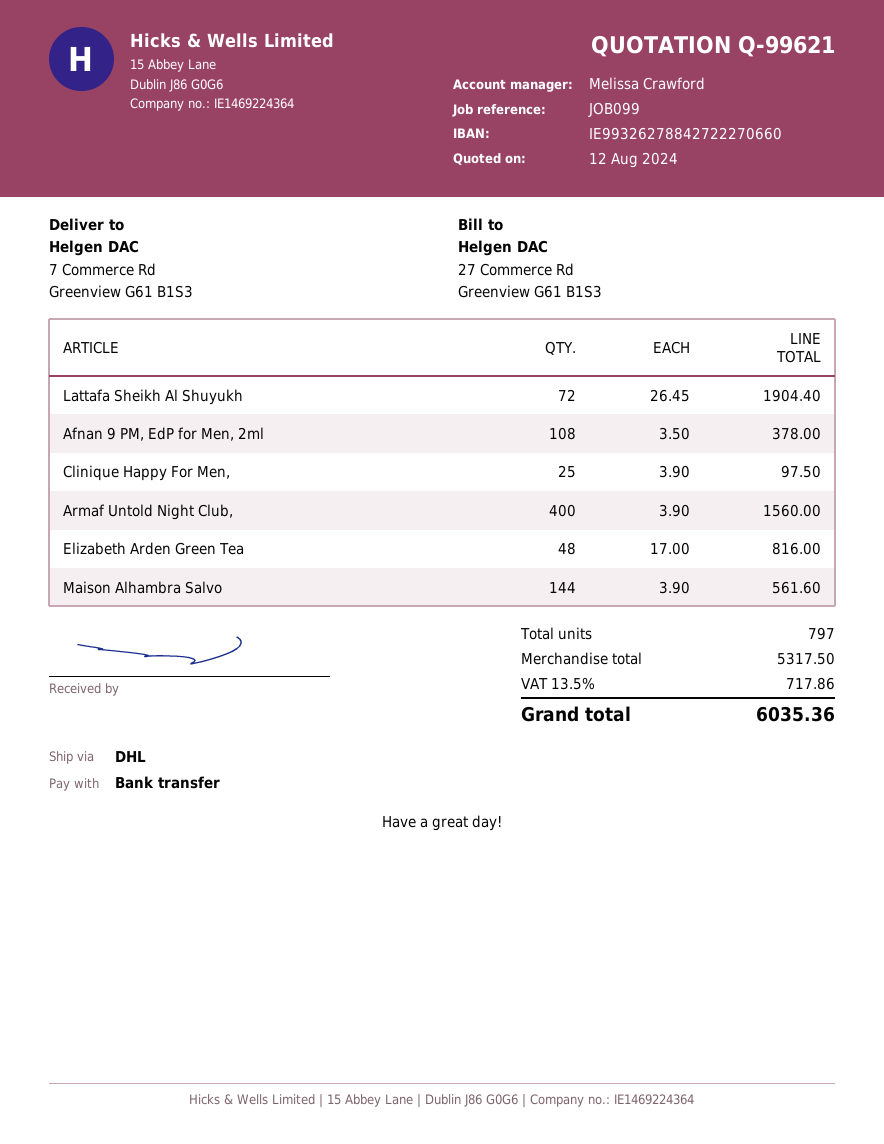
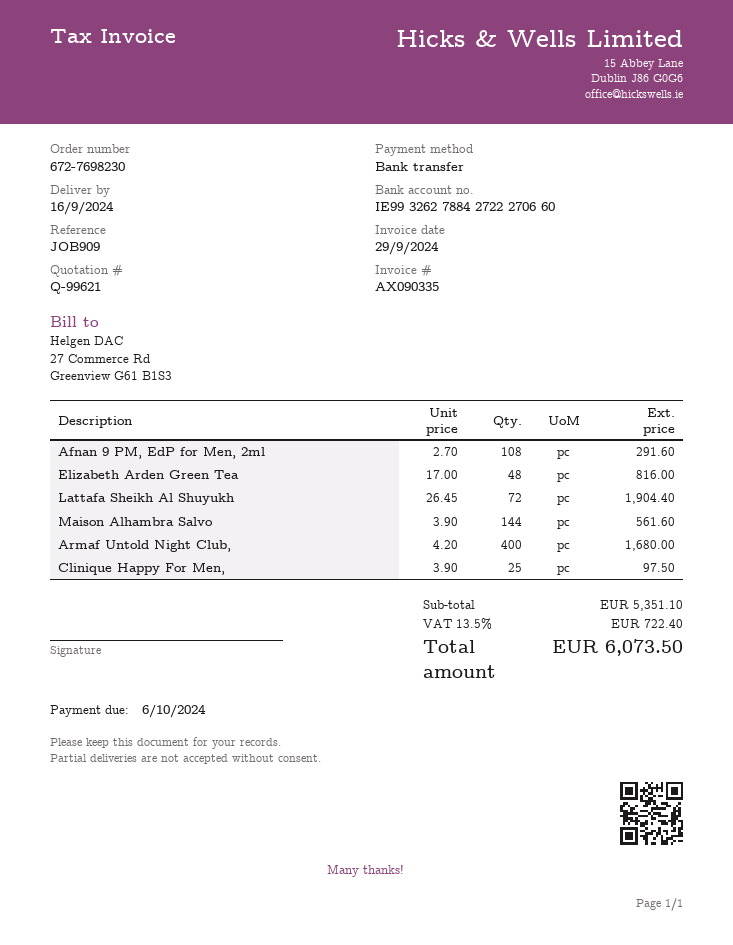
reference: JOB099 -> JOB909
Afnan 9 PM, EdP for Men, 2ml: 108 x 3.50 = 378.00 -> 108 x 2.70 = 291.60
Armaf Untold Night Club,: 400 x 3.90 = 1560.00 -> 400 x 4.20 = 1680.00
subtotal: 5317.50 -> 5351.10
tax: 13.5% = 717.86 -> 13.5% = 722.40
total: 6035.36 -> 6073.50

